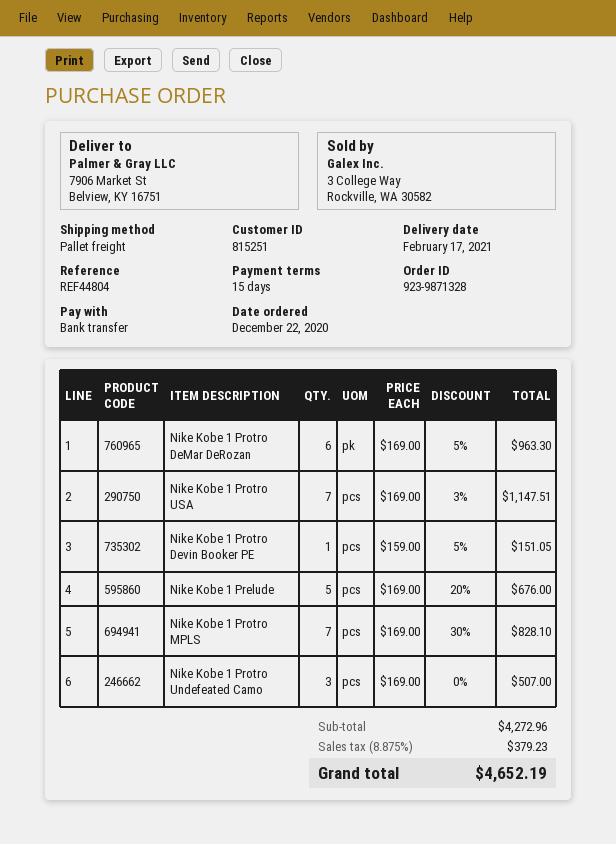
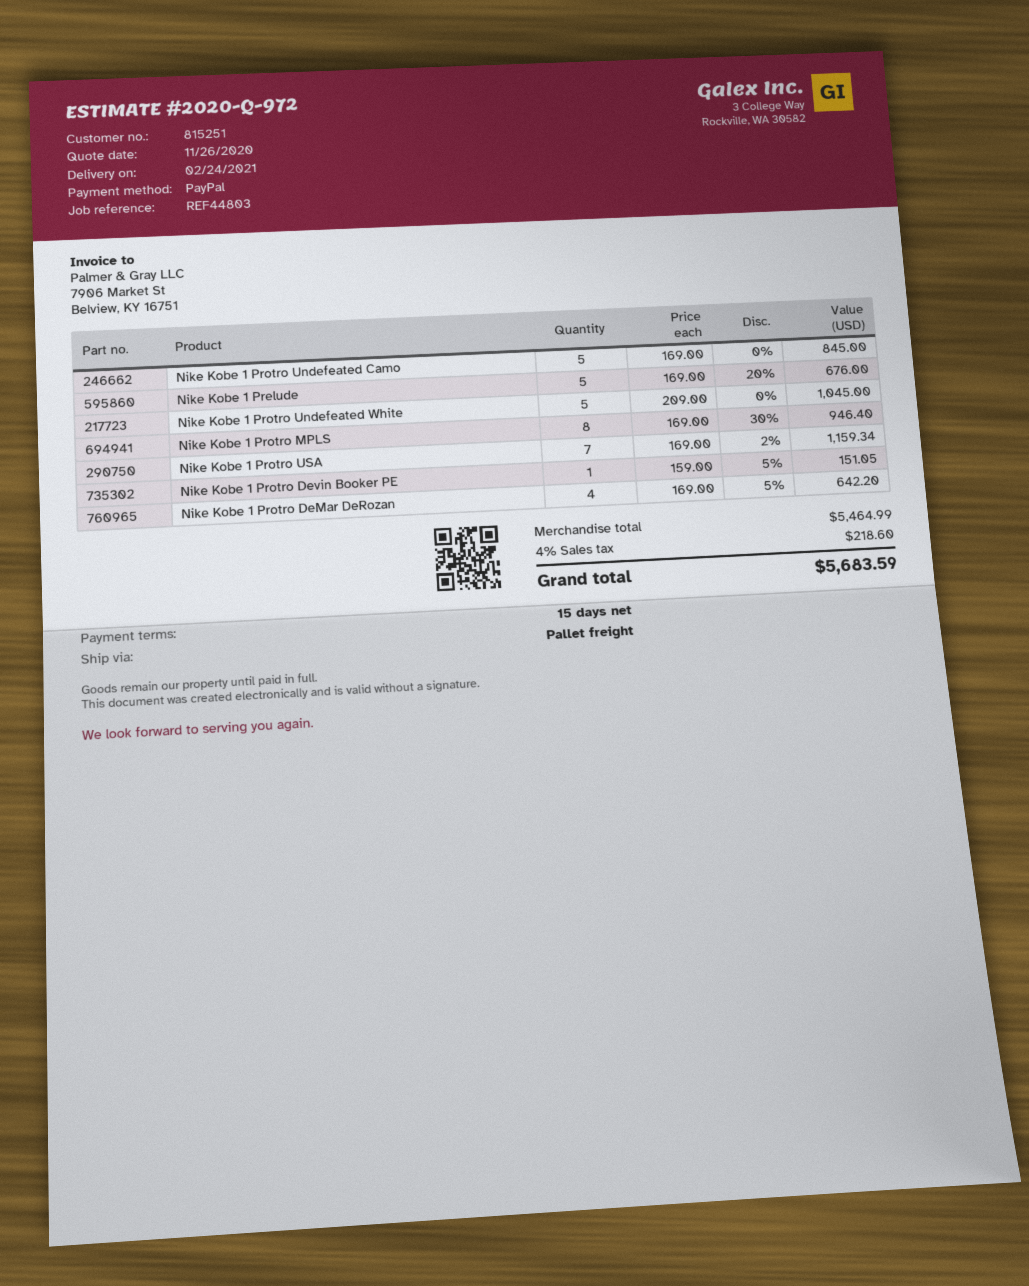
delivery date: 2021-02-17 -> 2021-02-24
reference: REF44804 -> REF44803
payment method: bank transfer -> PayPal
Nike Kobe 1 Protro DeMar DeRozan: 6 x 169.00 - 5% = 963.30 -> 4 x 169.00 - 5% = 642.20
Nike Kobe 1 Protro USA: 7 x 169.00 - 3% = 1147.51 -> 7 x 169.00 - 2% = 1159.34
Nike Kobe 1 Protro MPLS: 7 x 169.00 - 30% = 828.10 -> 8 x 169.00 - 30% = 946.40
Nike Kobe 1 Protro Undefeated Camo: 3 x 169.00 = 507.00 -> 5 x 169.00 = 845.00
Nike Kobe 1 Protro Undefeated White: none -> 5 x 209.00 = 1045.00
subtotal: 4272.96 -> 5464.99
tax: 8.875% = 379.23 -> 4% = 218.60
total: 4652.19 -> 5683.59

